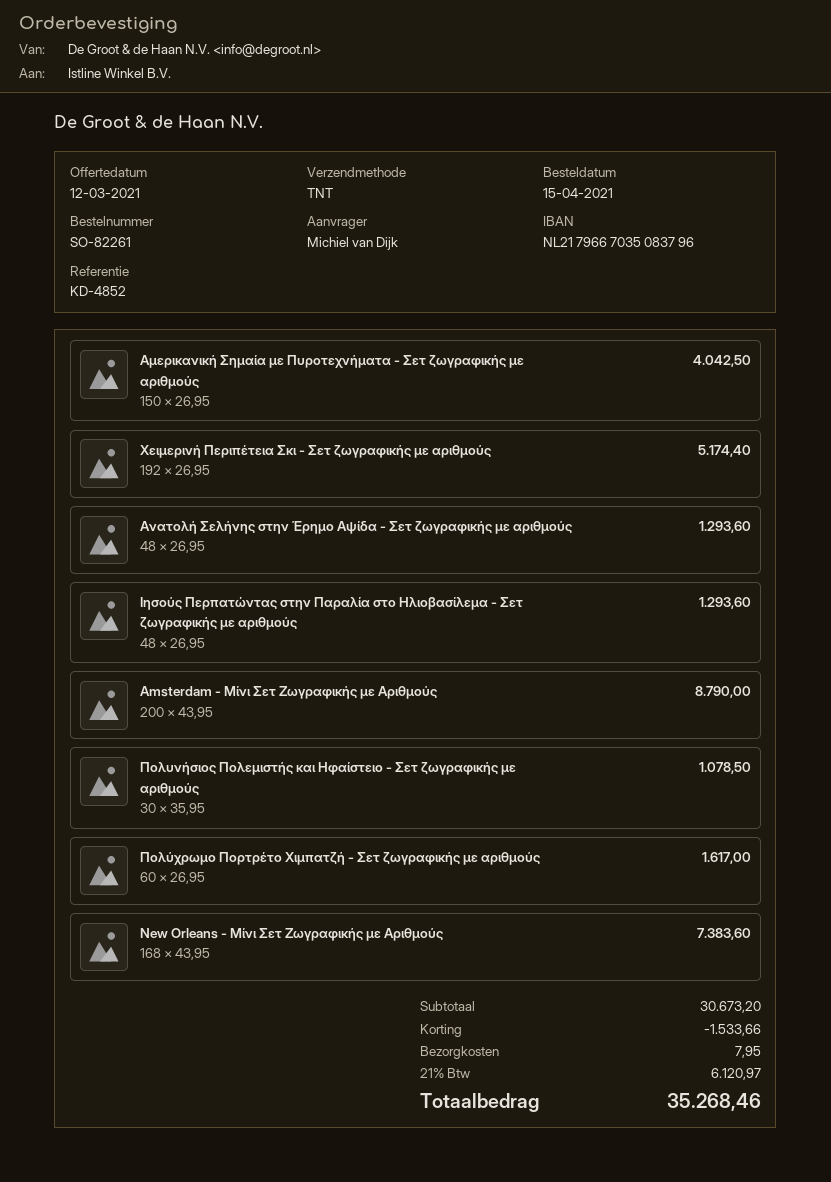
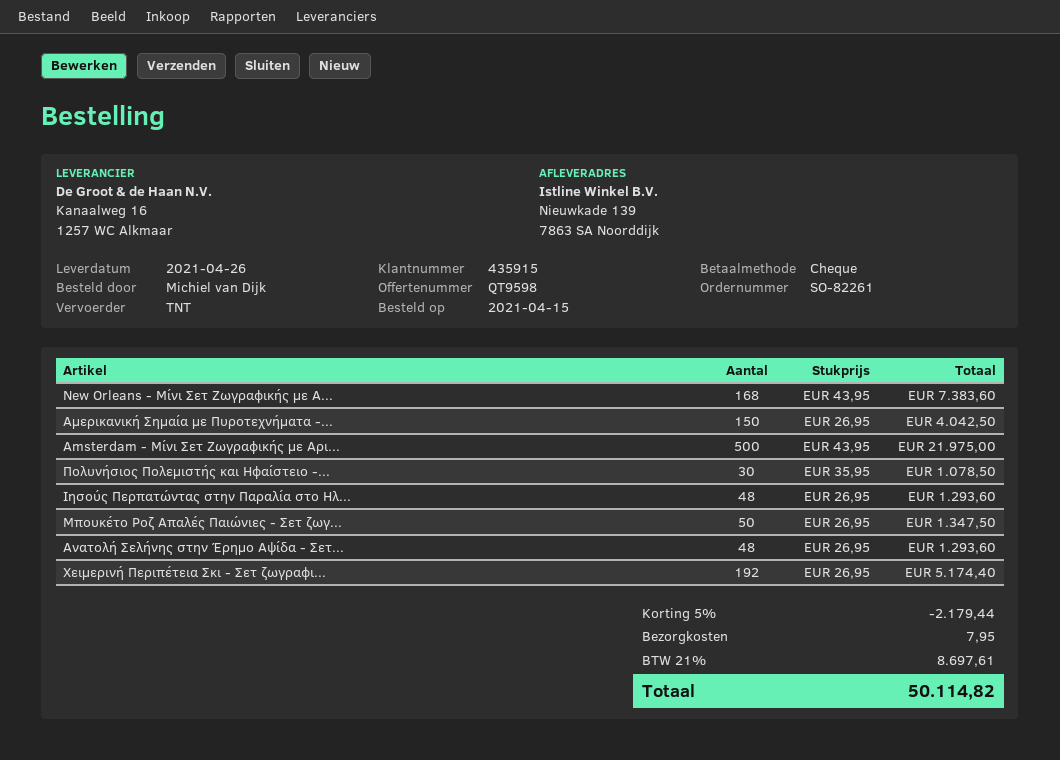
Amsterdam - Μίνι Σετ Ζωγραφικής με Αριθμούς: 200 x 43.95 = 8790.00 -> 500 x 43.95 = 21975.00
Πολύχρωμο Πορτρέτο Χιμπατζή - Σετ ζωγραφικής με αριθμούς: 60 x 26.95 = 1617.00 -> none
Μπουκέτο Ροζ Απαλές Παιώνιες - Σετ ζωγ...: none -> 50 x 26.95 = 1347.50
discount: 1533.66 -> 2179.44
tax: 21% = 6120.97 -> 21% = 8697.61
total: 35268.46 -> 50114.82

